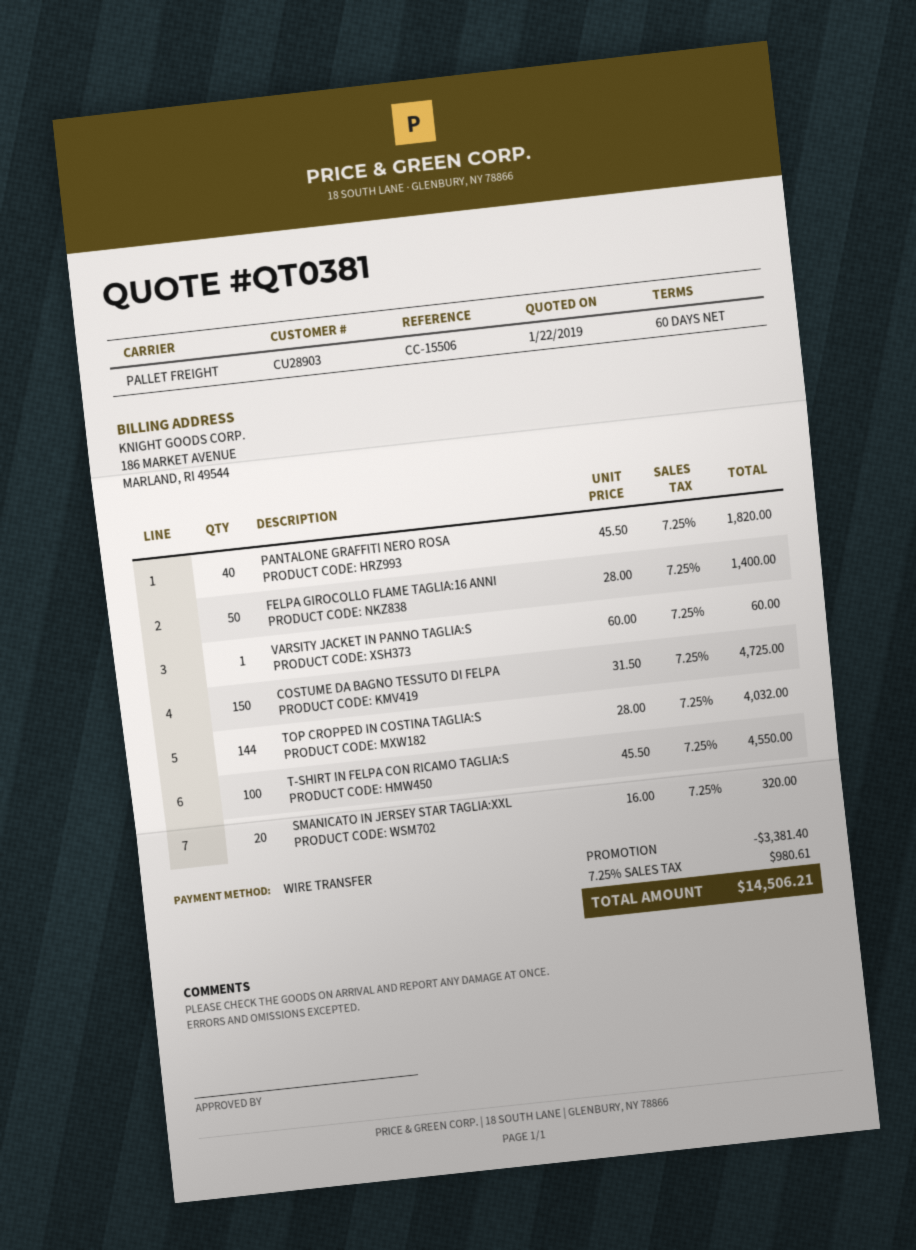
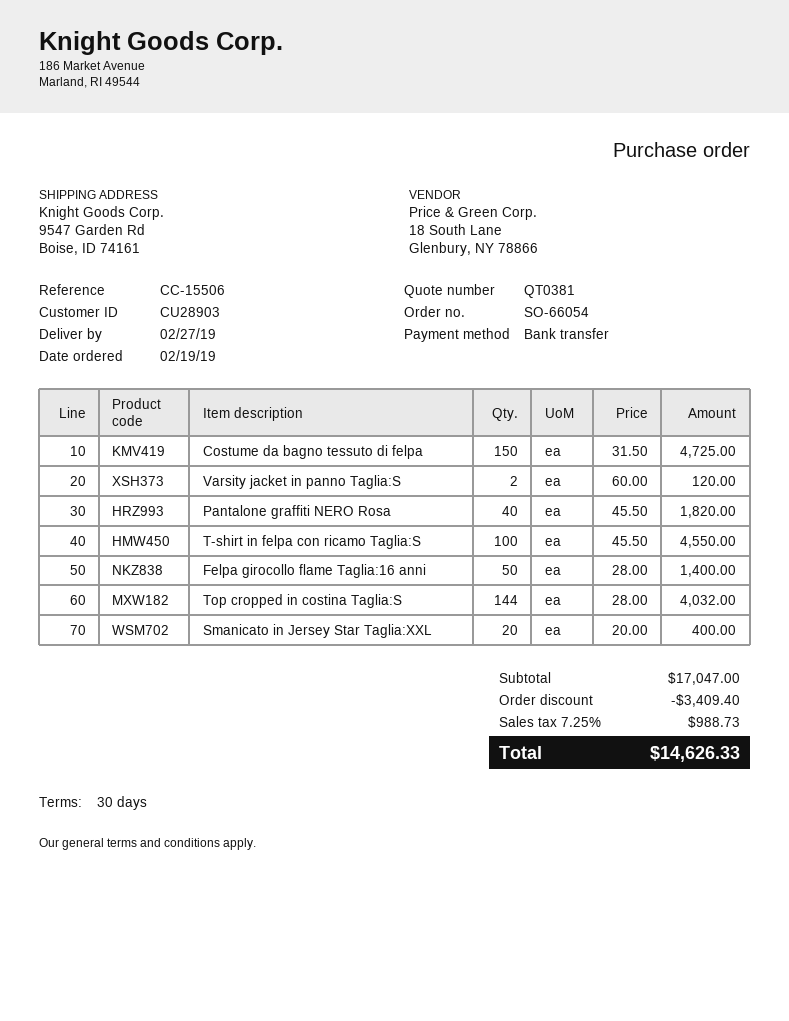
payment terms: 60 days -> 30 days
VARSITY JACKET IN PANNO TAGLIA:S: 1 x 60.00 = 60.00 -> 2 x 60.00 = 120.00
SMANICATO IN JERSEY STAR TAGLIA:XXL: 20 x 16.00 = 320.00 -> 20 x 20.00 = 400.00
discount: 3381.40 -> 3409.40
tax: 7.25% = 980.61 -> 7.25% = 988.73
total: 14506.21 -> 14626.33

